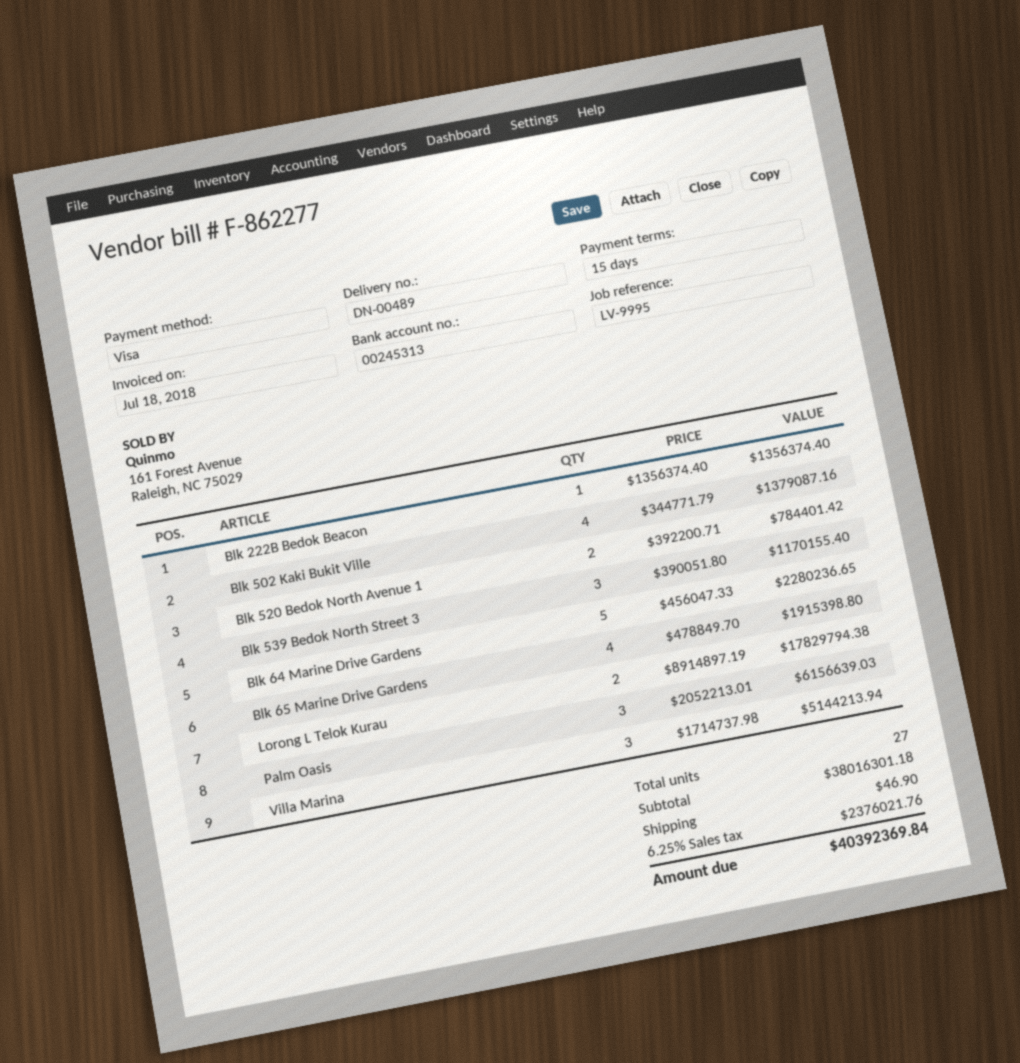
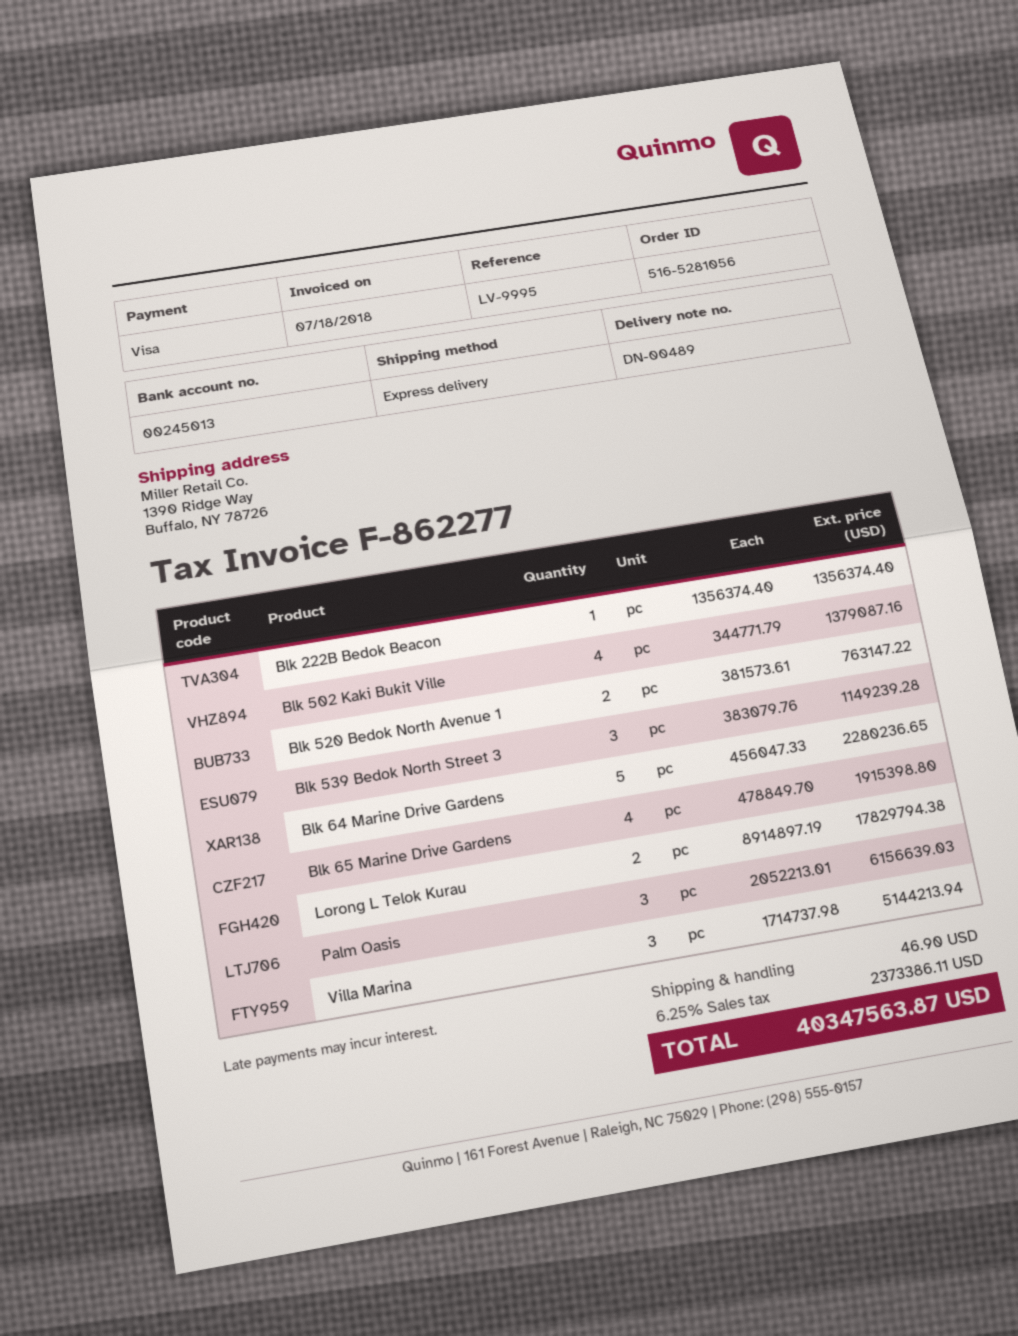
bank account: 00245313 -> 00245013
Blk 520 Bedok North Avenue 1: 2 x 392200.71 = 784401.42 -> 2 x 381573.61 = 763147.22
Blk 539 Bedok North Street 3: 3 x 390051.80 = 1170155.40 -> 3 x 383079.76 = 1149239.28
tax: 6.25% = 2376021.76 -> 6.25% = 2373386.11
total: 40392369.84 -> 40347563.87

